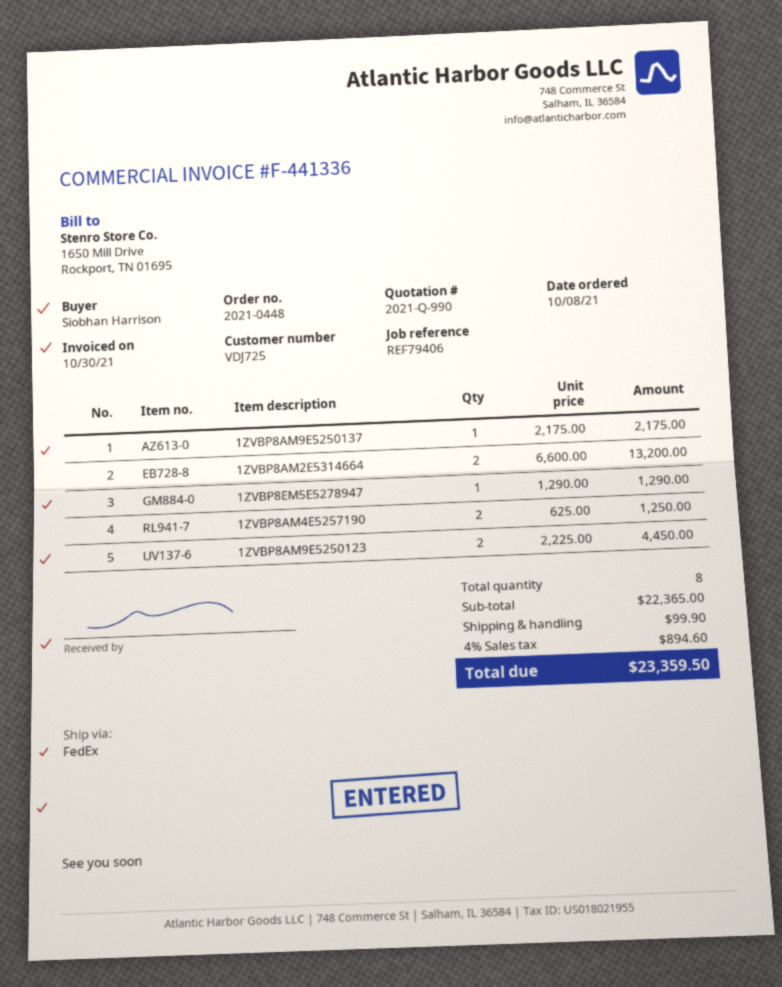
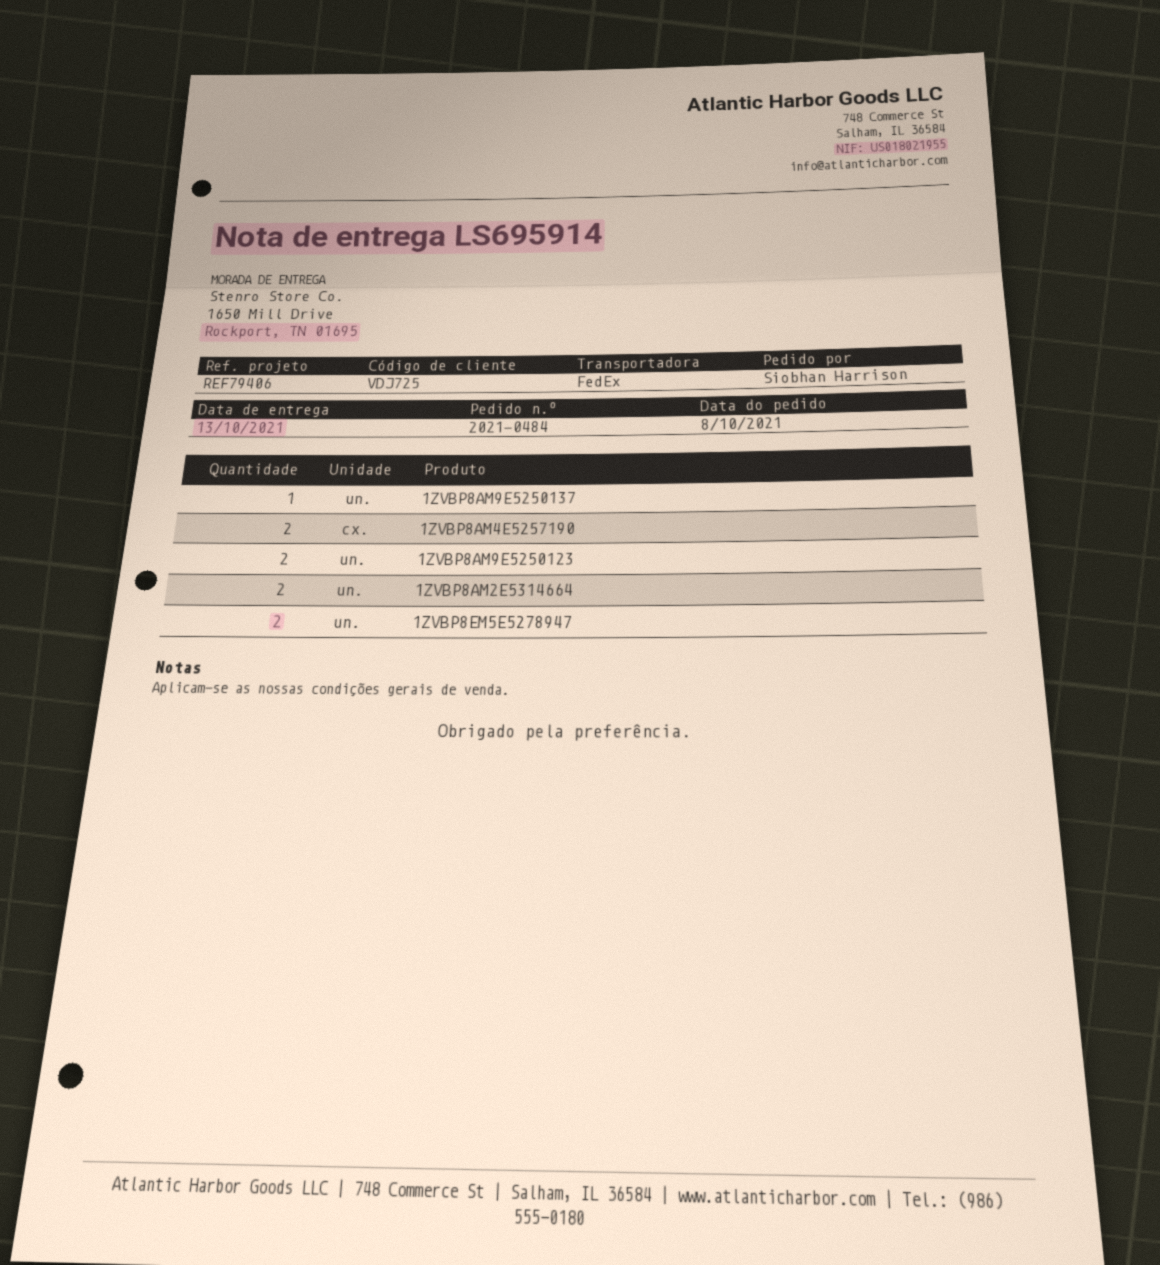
order number: 2021-0448 -> 2021-0484
1ZVBP8EM5E5278947: 1 -> 2

